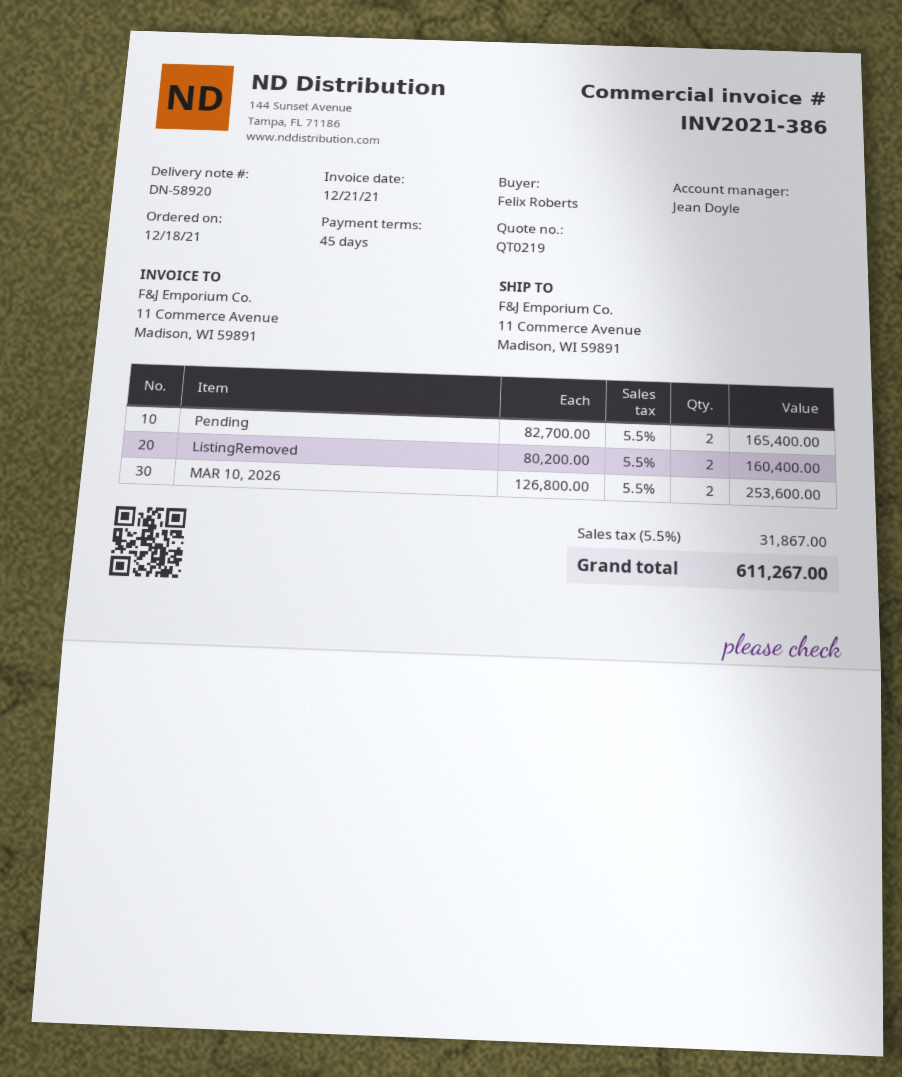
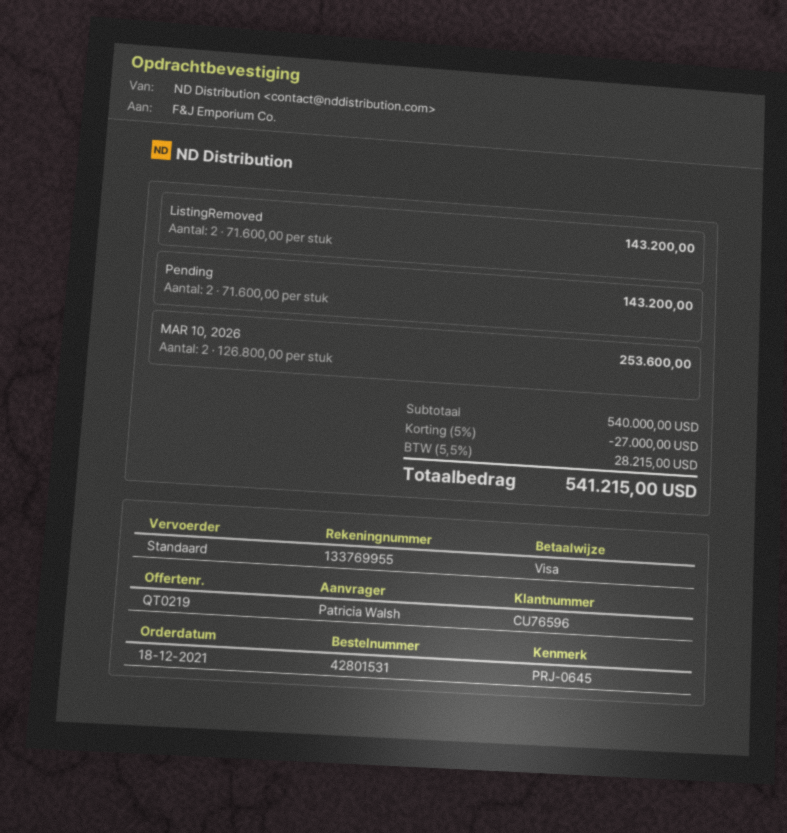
ordered by: Felix Roberts -> Patricia Walsh
Pending: 2 x 82700.00 = 165400.00 -> 2 x 71600.00 = 143200.00
ListingRemoved: 2 x 80200.00 = 160400.00 -> 2 x 71600.00 = 143200.00
discount: none -> 5% = 27000.00
tax: 5.5% = 31867.00 -> 5.5% = 28215.00
total: 611267.00 -> 541215.00

